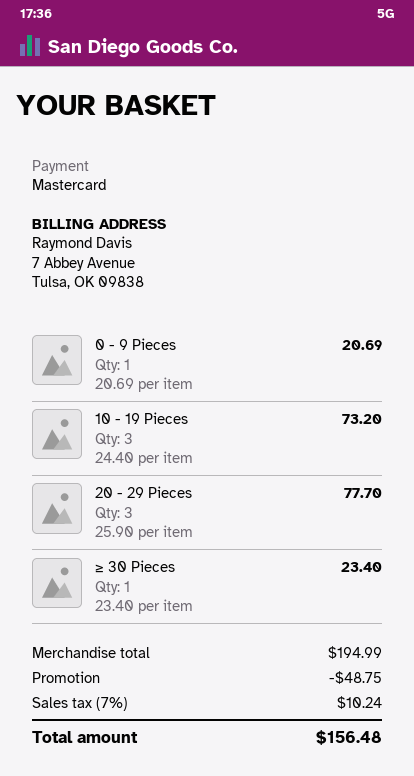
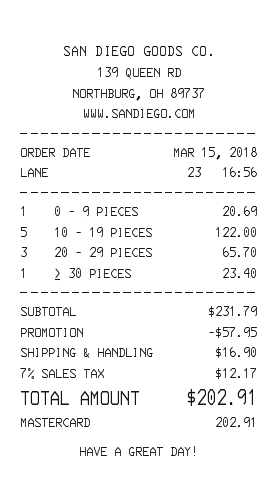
10 - 19 Pieces: 3 for 73.20 -> 5 for 122.00
20 - 29 Pieces: 3 for 77.70 -> 3 for 65.70
subtotal: 194.99 -> 231.79
discount: 48.75 -> 57.95
shipping: none -> 16.90
tax: 7% = 10.24 -> 7% = 12.17
total: 156.48 -> 202.91

